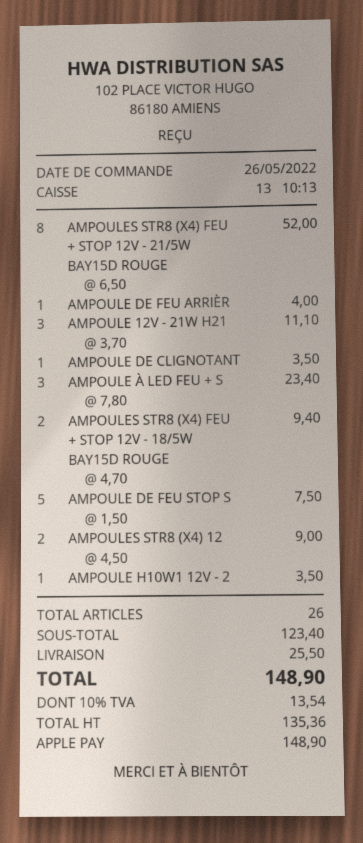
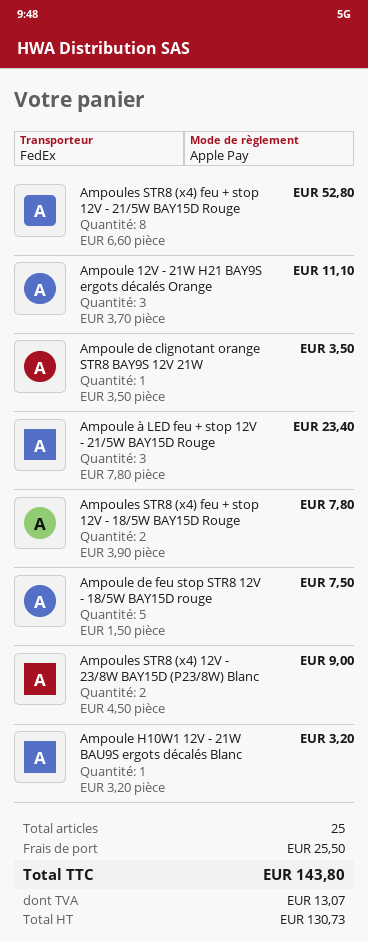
AMPOULES STR8 (X4) FEU + STOP 12V - 21/5W BAY15D ROUGE: 8 x 6.50 = 52.00 -> 8 x 6.60 = 52.80
AMPOULE DE FEU ARRIÈR: 1 x 4.00 = 4.00 -> none
AMPOULES STR8 (X4) FEU + STOP 12V - 18/5W BAY15D ROUGE: 2 x 4.70 = 9.40 -> 2 x 3.90 = 7.80
AMPOULE H10W1 12V - 2: 1 x 3.50 = 3.50 -> 1 x 3.20 = 3.20
total quantity: 26 -> 25
net: 135.36 -> 130.73
tax: 13.54 -> 13.07
total: 148.90 -> 143.80

